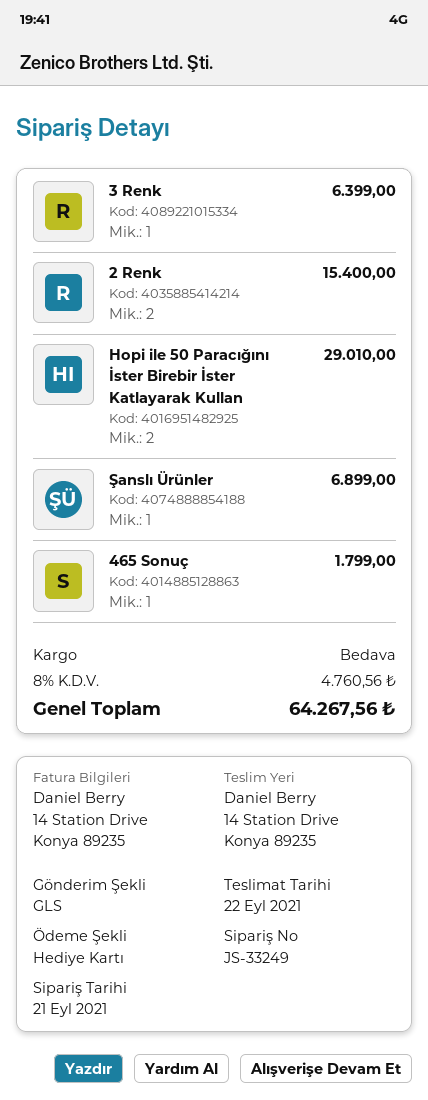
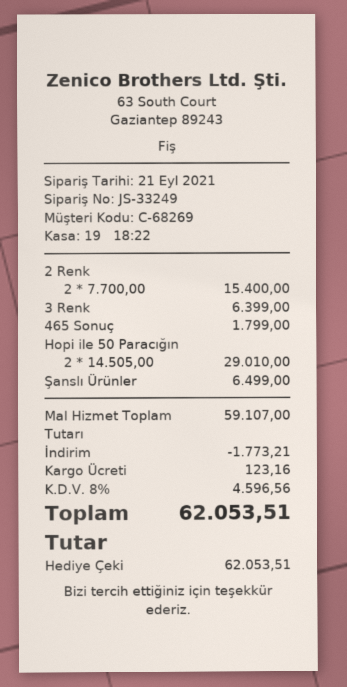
Şanslı Ürünler: 1 for 6899.00 -> 1 for 6499.00
discount: none -> 1773.21
shipping: 0.00 -> 123.16
tax: 8% = 4760.56 -> 8% = 4596.56
total: 64267.56 -> 62053.51

